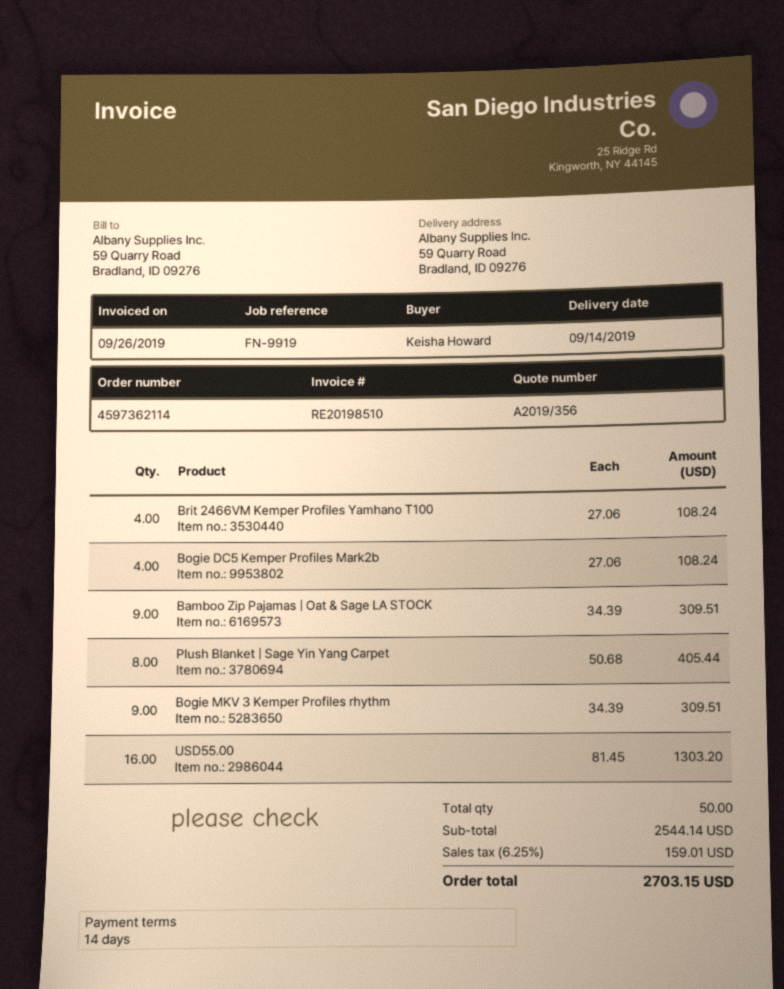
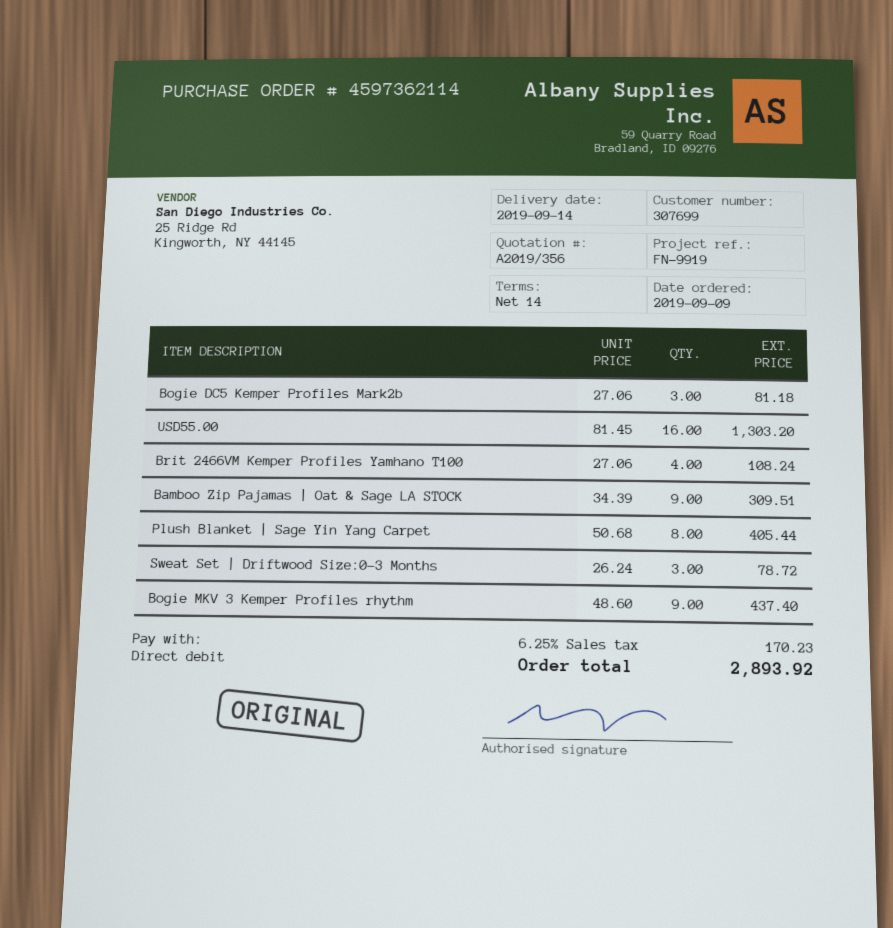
Bogie DC5 Kemper Profiles Mark2b: 4 x 27.06 = 108.24 -> 3 x 27.06 = 81.18
Bogie MKV 3 Kemper Profiles rhythm: 9 x 34.39 = 309.51 -> 9 x 48.60 = 437.40
Sweat Set | Driftwood Size:0-3 Months: none -> 3 x 26.24 = 78.72
tax: 6.25% = 159.01 -> 6.25% = 170.23
total: 2703.15 -> 2893.92

